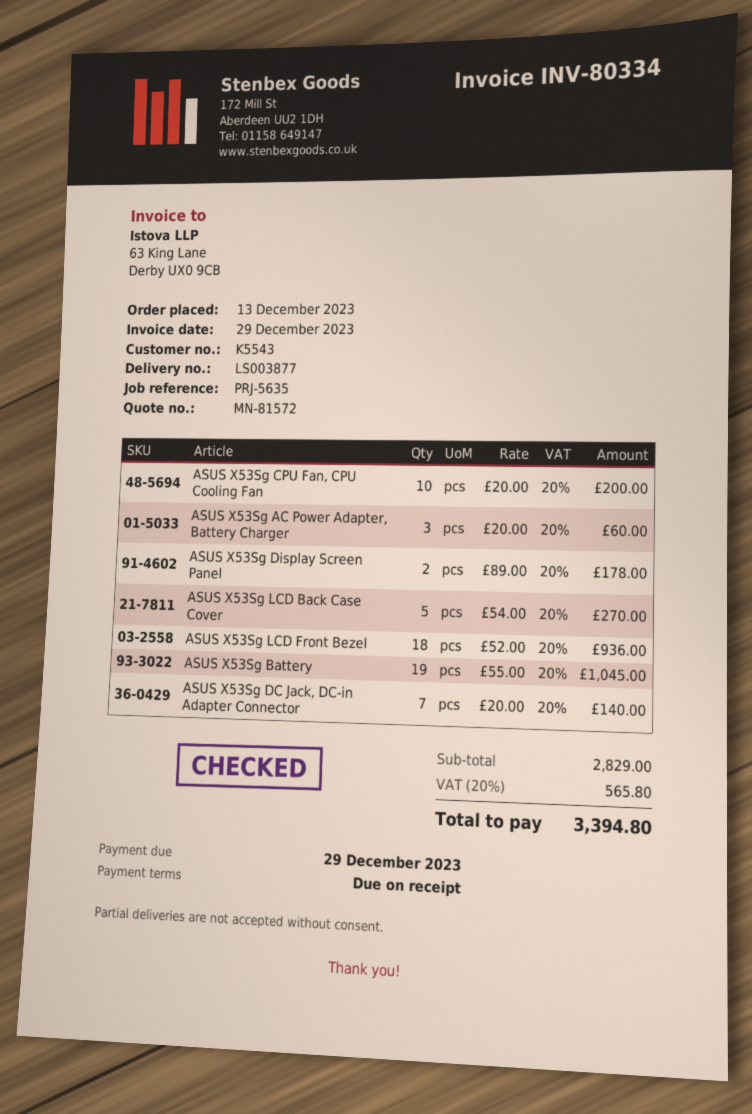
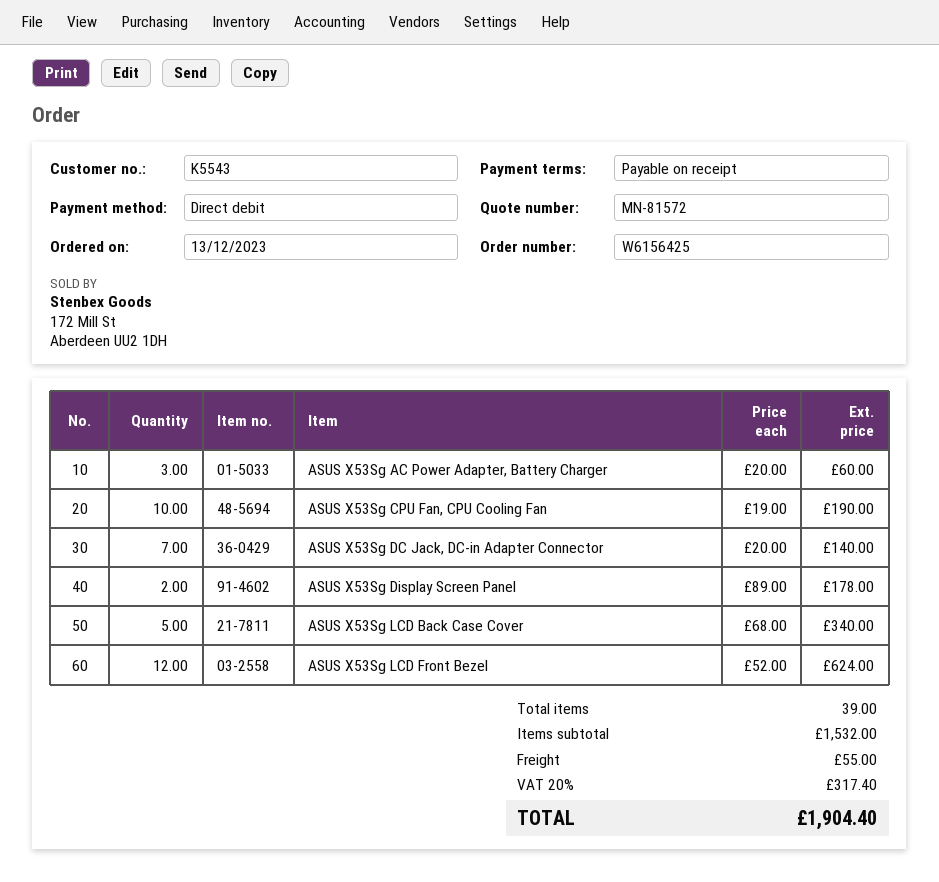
ASUS X53Sg CPU Fan, CPU Cooling Fan: 10 x 20.00 = 200.00 -> 10 x 19.00 = 190.00
ASUS X53Sg LCD Back Case Cover: 5 x 54.00 = 270.00 -> 5 x 68.00 = 340.00
ASUS X53Sg LCD Front Bezel: 18 x 52.00 = 936.00 -> 12 x 52.00 = 624.00
ASUS X53Sg Battery: 19 x 55.00 = 1045.00 -> none
subtotal: 2829.00 -> 1532.00
shipping: none -> 55.00
tax: 20% = 565.80 -> 20% = 317.40
total: 3394.80 -> 1904.40

